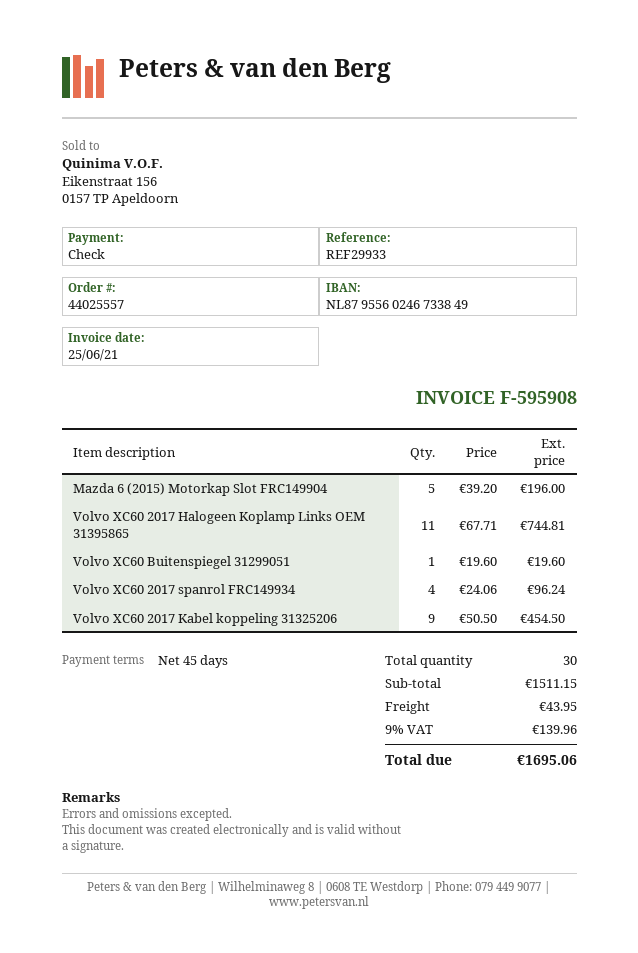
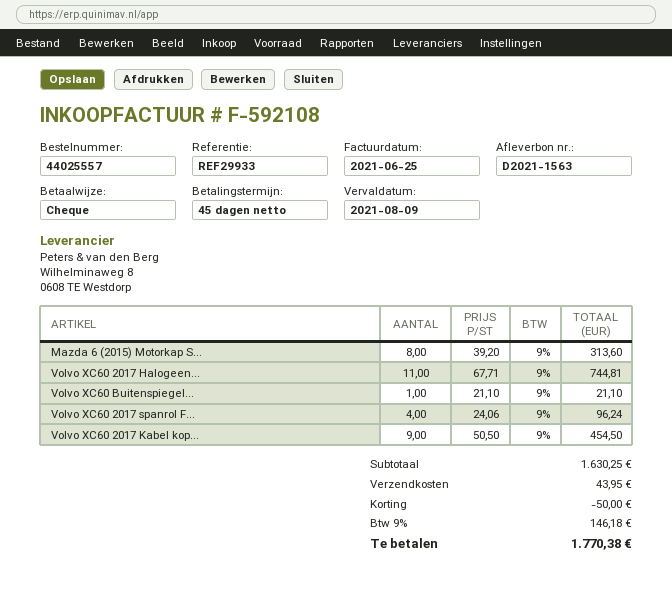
invoice number: F-595908 -> F-592108
Mazda 6 (2015) Motorkap Slot FRC149904: 5 x 39.20 = 196.00 -> 8 x 39.20 = 313.60
Volvo XC60 Buitenspiegel 31299051: 1 x 19.60 = 19.60 -> 1 x 21.10 = 21.10
subtotal: 1511.15 -> 1630.25
discount: none -> 50.00
tax: 9% = 139.96 -> 9% = 146.18
total: 1695.06 -> 1770.38

